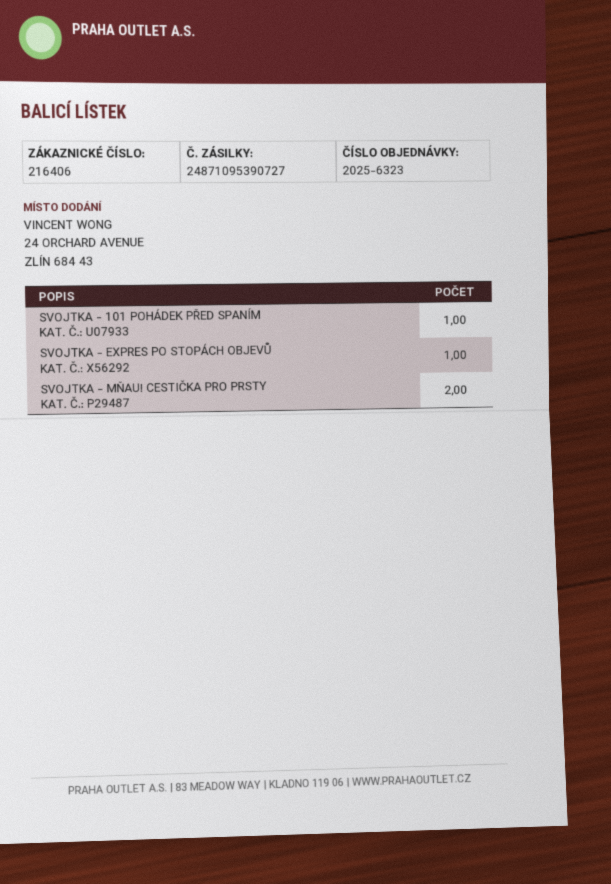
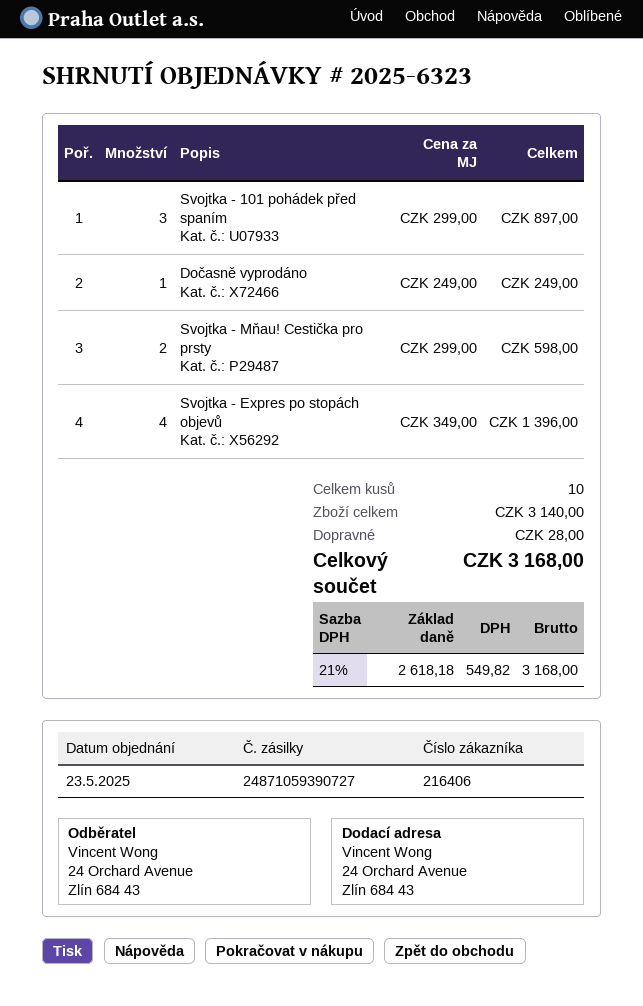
tracking number: 24871095390727 -> 24871059390727
SVOJTKA - 101 POHÁDEK PŘED SPANÍM: 1 -> 3
SVOJTKA - EXPRES PO STOPÁCH OBJEVŮ: 1 -> 4
Dočasně vyprodáno: none -> 1

